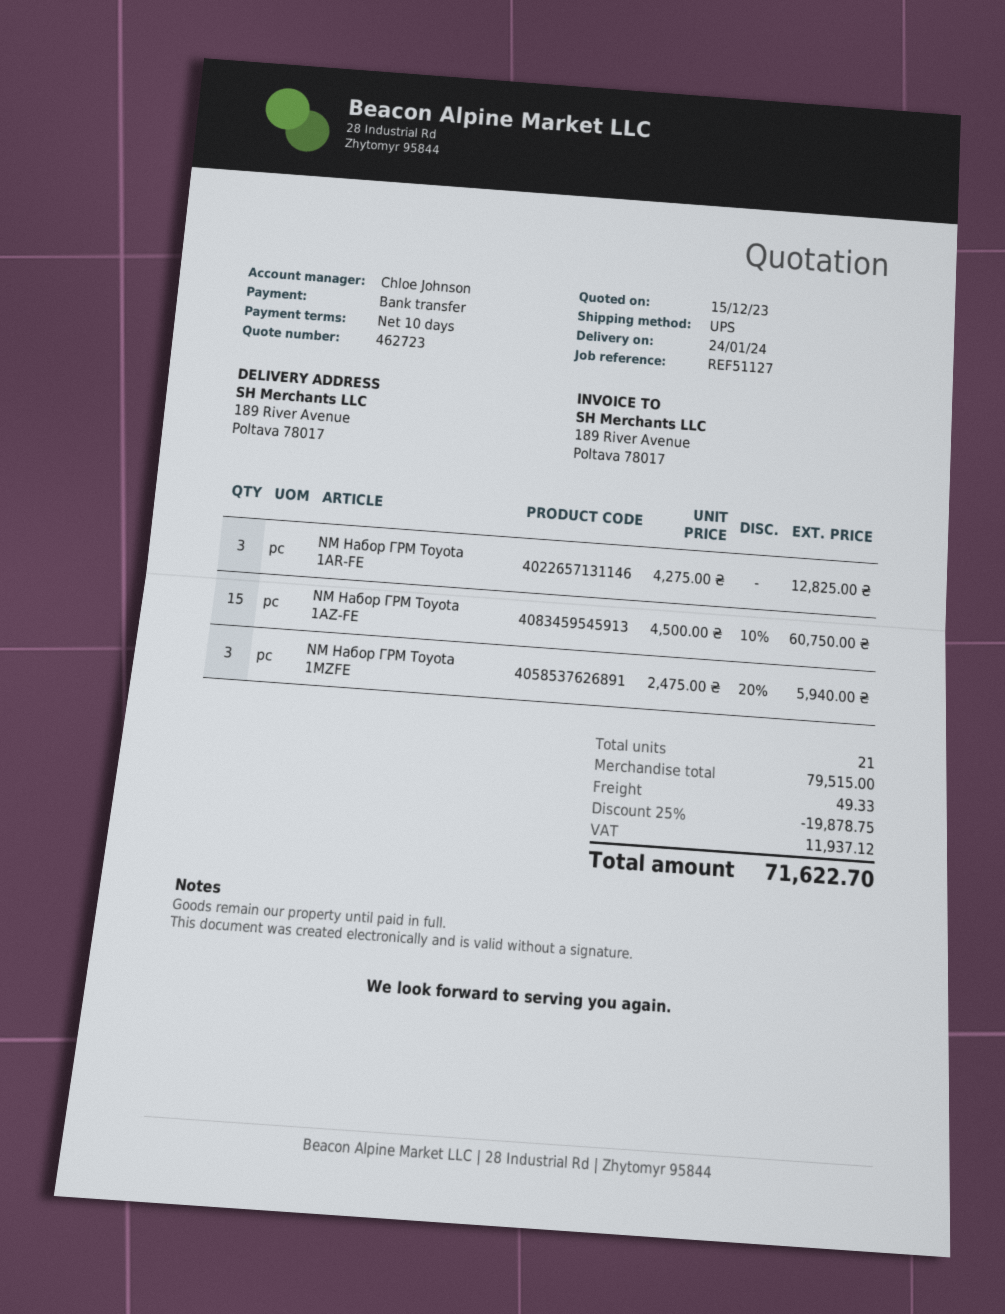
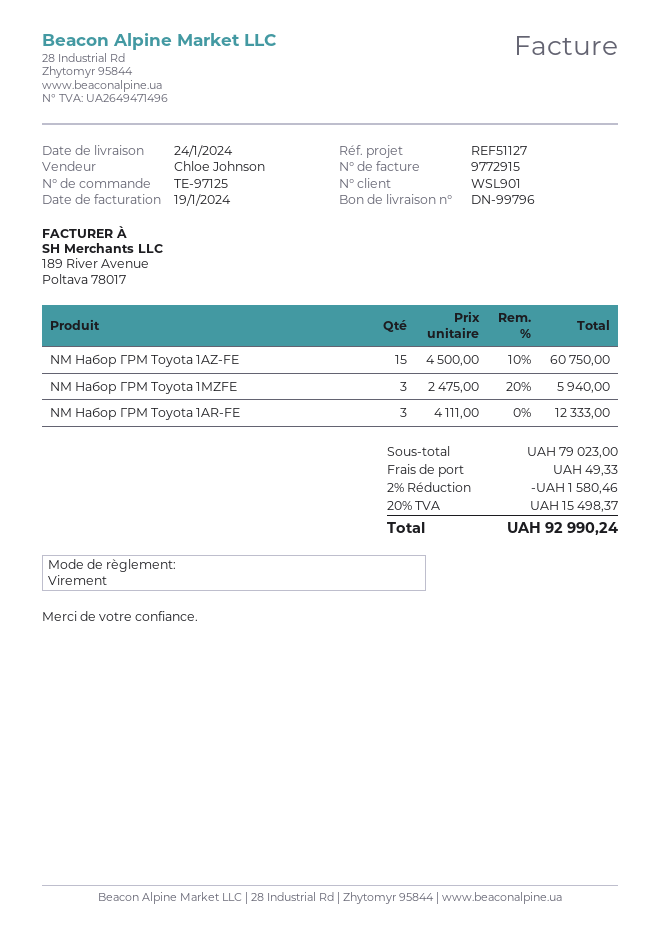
NM Набор ГРМ Toyota 1AR-FE: 3 x 4275.00 = 12825.00 -> 3 x 4111.00 = 12333.00
subtotal: 79515.00 -> 79023.00
discount: 25% = 19878.75 -> 2% = 1580.46
tax: 11937.12 -> 15498.37
total: 71622.70 -> 92990.24

